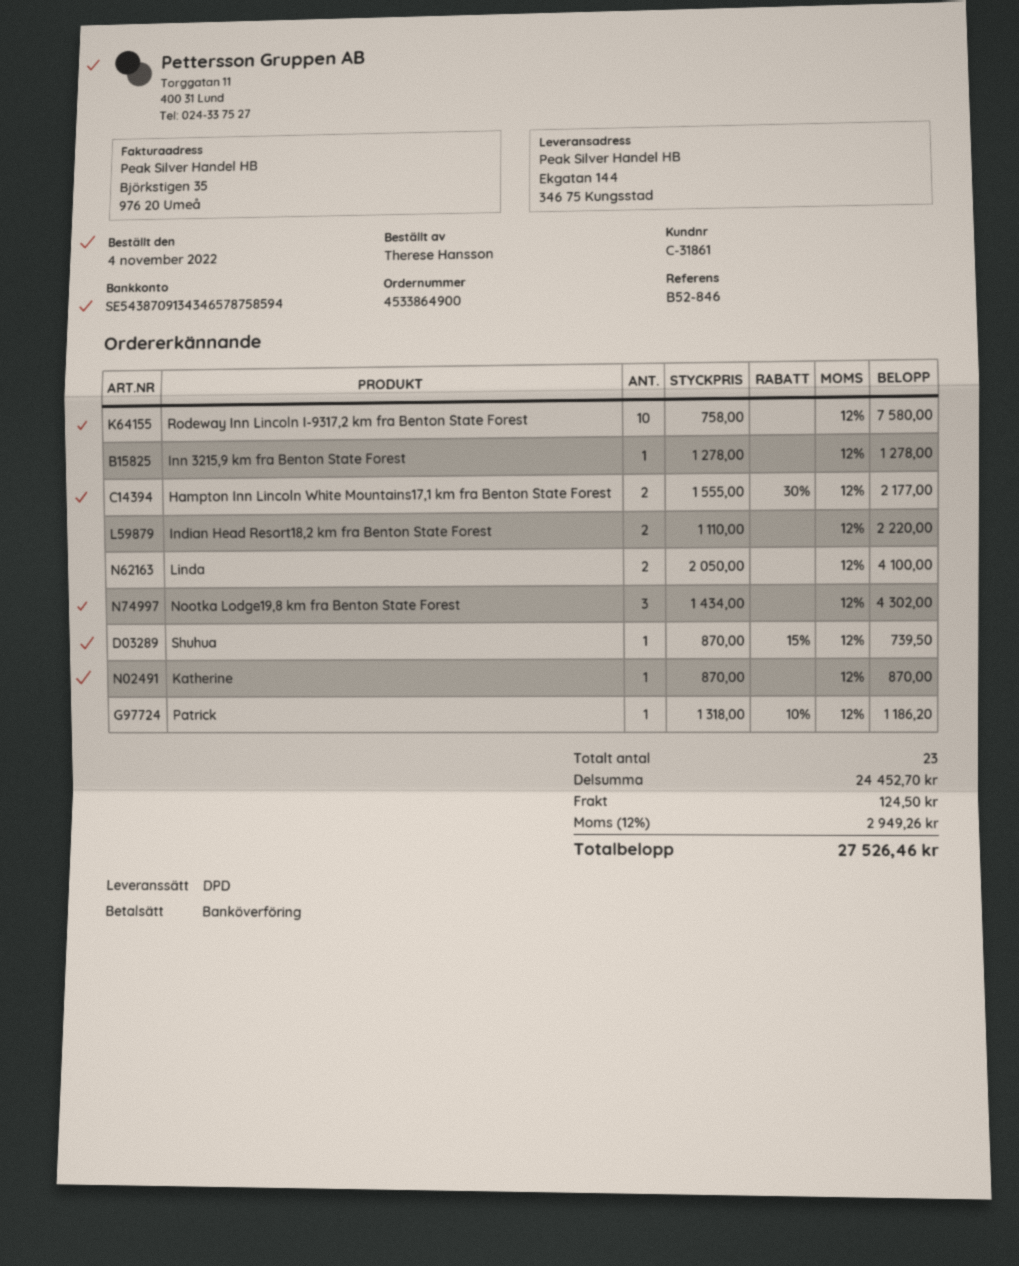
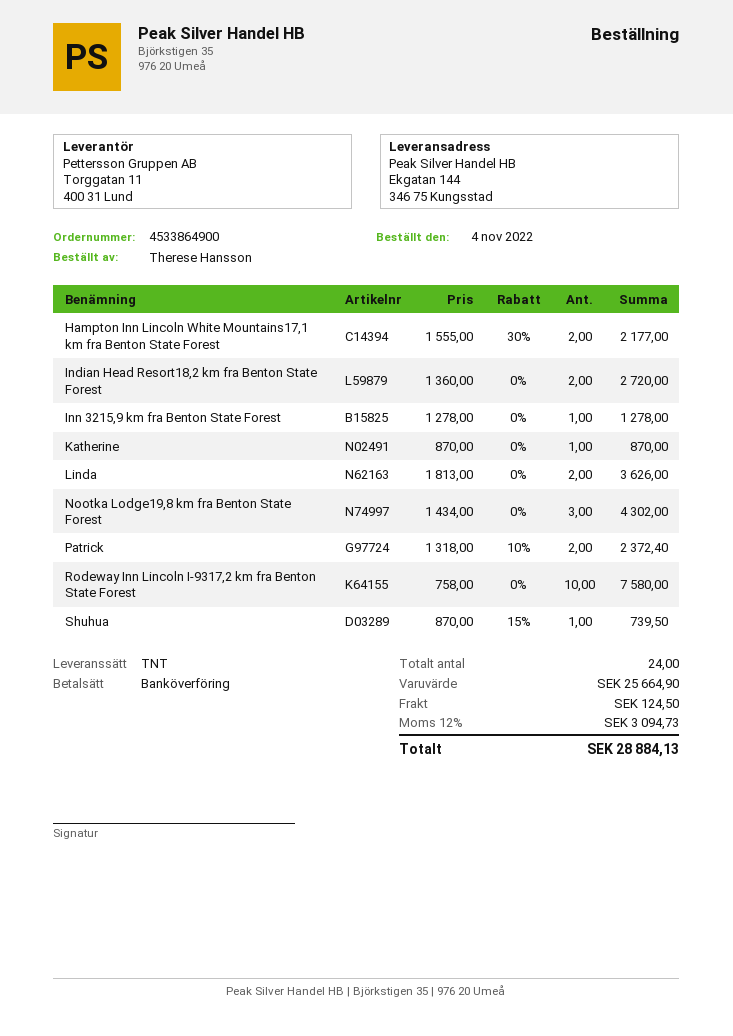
shipping method: DPD -> TNT
Indian Head Resort18,2 km fra Benton State Forest: 2 x 1110.00 = 2220.00 -> 2 x 1360.00 = 2720.00
Linda: 2 x 2050.00 = 4100.00 -> 2 x 1813.00 = 3626.00
Patrick: 1 x 1318.00 - 10% = 1186.20 -> 2 x 1318.00 - 10% = 2372.40
total quantity: 23 -> 24
subtotal: 24452.70 -> 25664.90
tax: 12% = 2949.26 -> 12% = 3094.73
total: 27526.46 -> 28884.13

